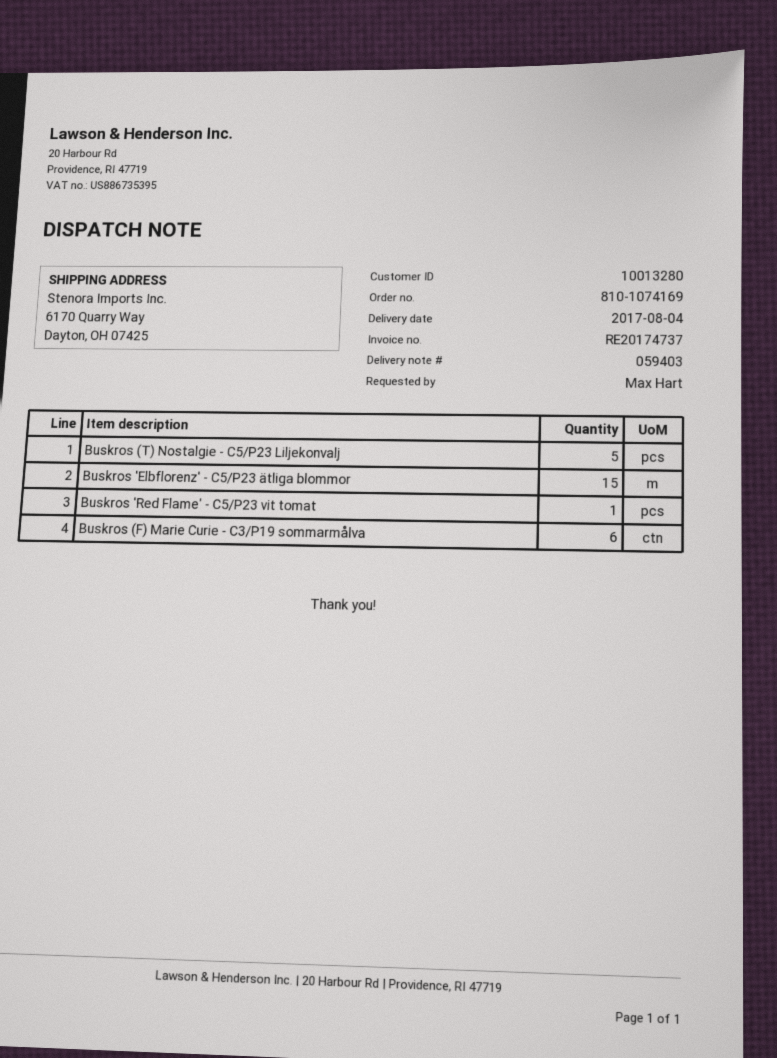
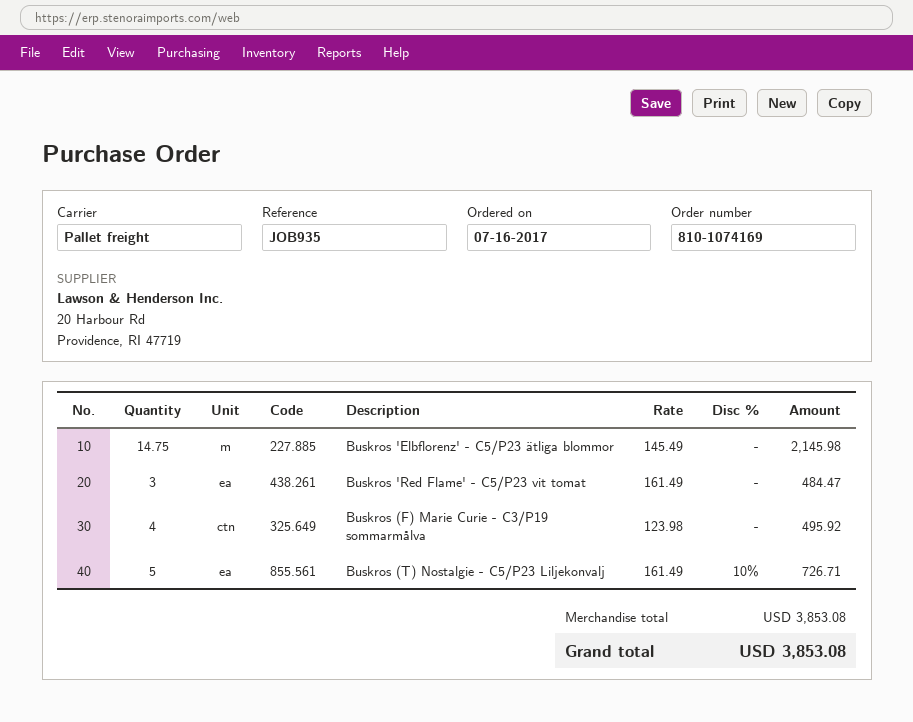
Buskros 'Elbflorenz' - C5/P23 ätliga blommor: 15 -> 14.75
Buskros 'Red Flame' - C5/P23 vit tomat: 1 -> 3
Buskros (F) Marie Curie - C3/P19 sommarmålva: 6 -> 4

